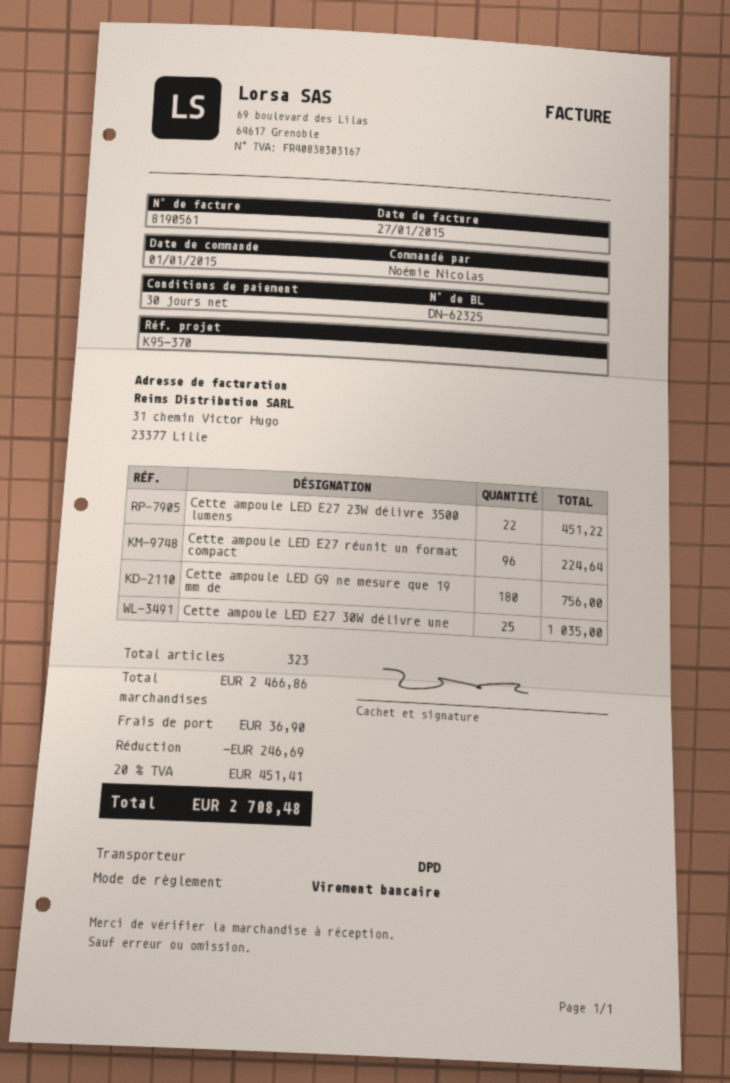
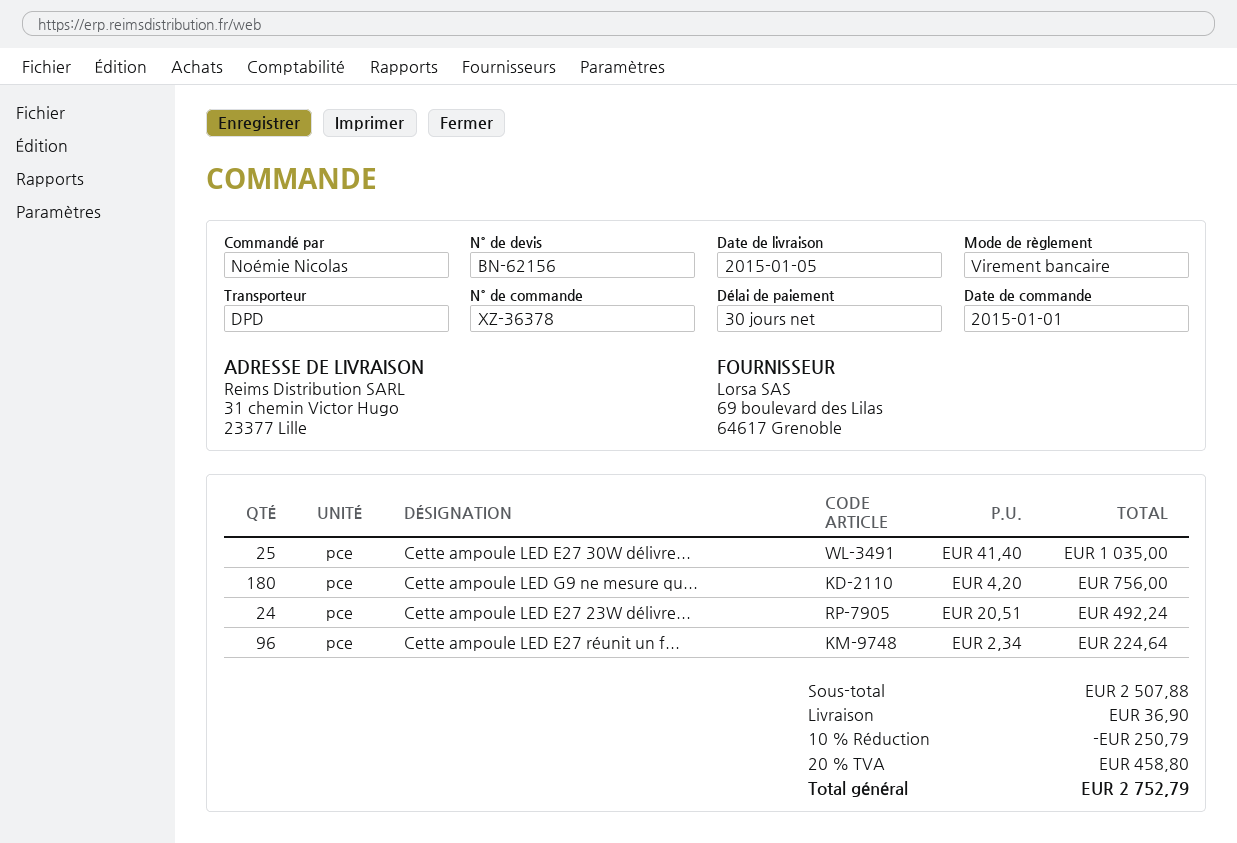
Cette ampoule LED E27 23W délivre 3500 lumens: 22 for 451.22 -> 24 for 492.24
subtotal: 2466.86 -> 2507.88
discount: 246.69 -> 250.79
tax: 20% = 451.41 -> 20% = 458.80
total: 2708.48 -> 2752.79

